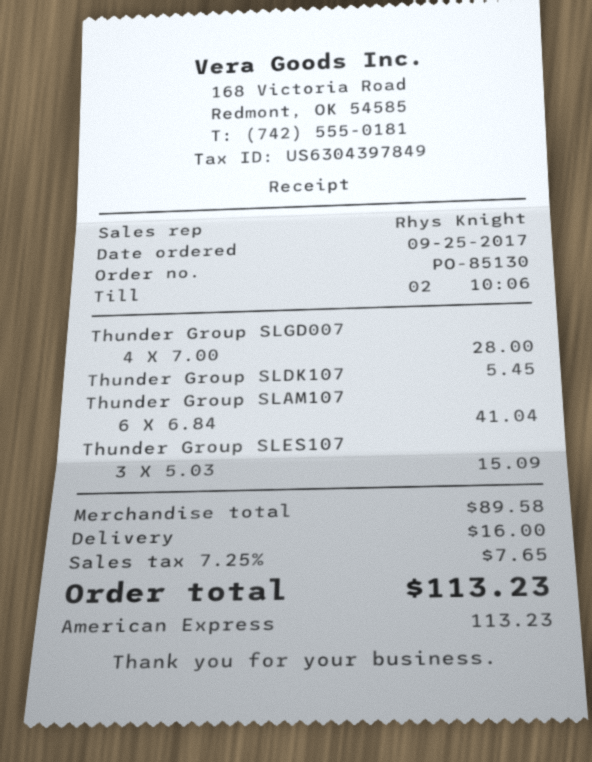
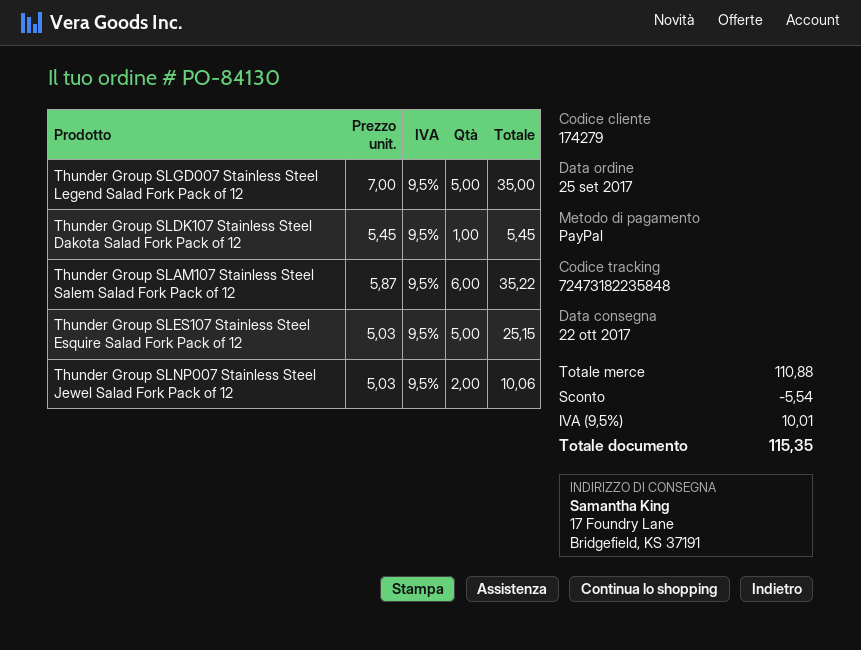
order number: PO-85130 -> PO-84130
payment method: American Express -> PayPal
Thunder Group SLGD007: 4 x 7.00 = 28.00 -> 5 x 7.00 = 35.00
Thunder Group SLAM107: 6 x 6.84 = 41.04 -> 6 x 5.87 = 35.22
Thunder Group SLES107: 3 x 5.03 = 15.09 -> 5 x 5.03 = 25.15
Thunder Group SLNP007 Stainless Steel Jewel Salad Fork Pack of 12: none -> 2 x 5.03 = 10.06
subtotal: 89.58 -> 110.88
discount: none -> 5.54
shipping: 16.00 -> none
tax: 7.25% = 7.65 -> 9.5% = 10.01
total: 113.23 -> 115.35

